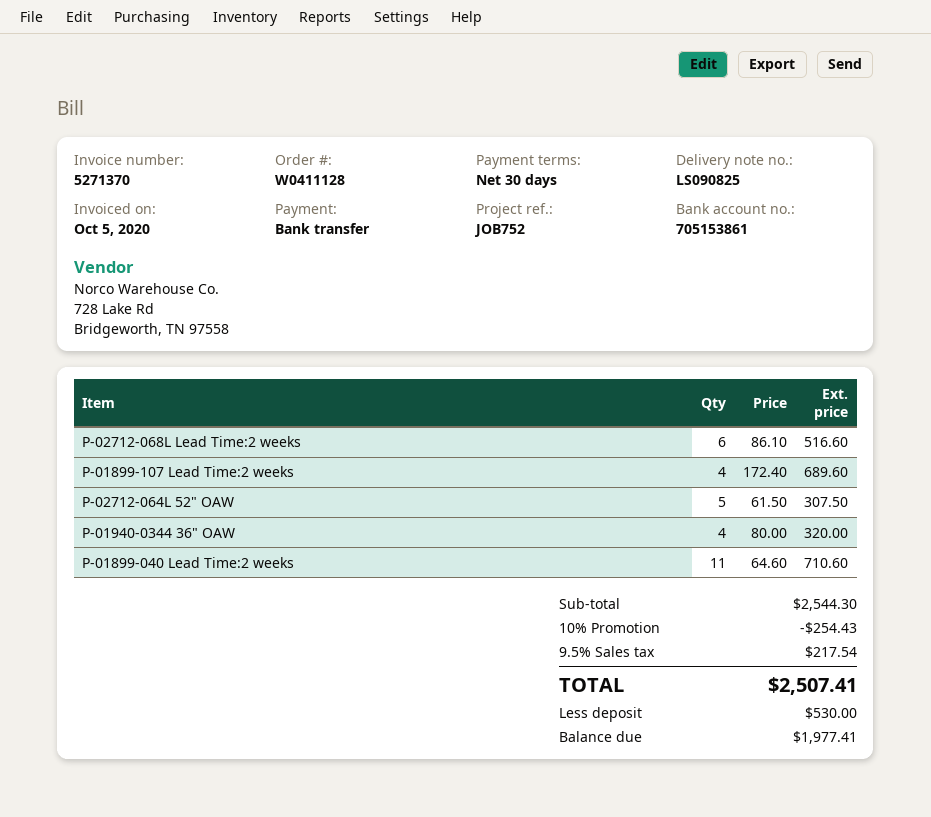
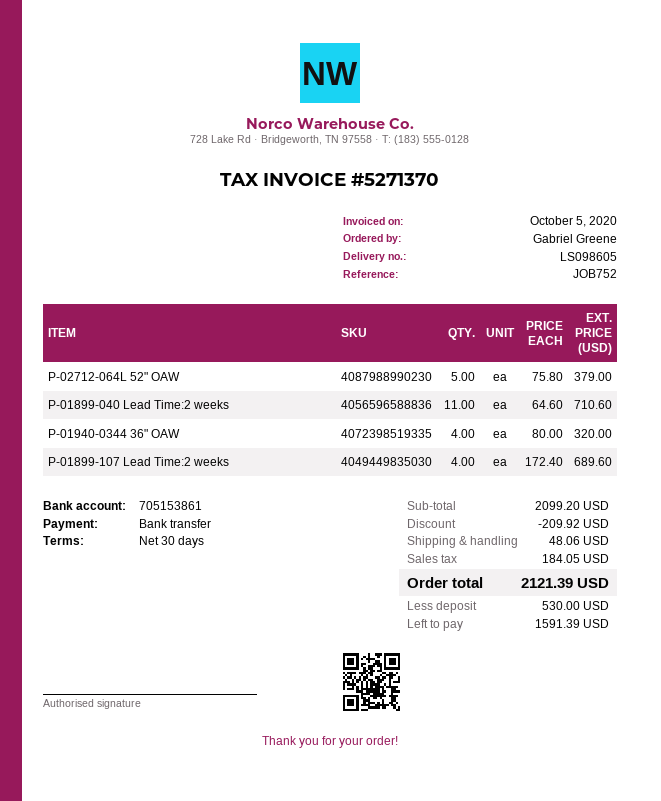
delivery note number: LS090825 -> LS098605
P-02712-068L Lead Time:2 weeks: 6 x 86.10 = 516.60 -> none
P-02712-064L 52" OAW: 5 x 61.50 = 307.50 -> 5 x 75.80 = 379.00
subtotal: 2544.30 -> 2099.20
discount: 254.43 -> 209.92
shipping: none -> 48.06
tax: 217.54 -> 184.05
total: 2507.41 -> 2121.39
balance: 1977.41 -> 1591.39

